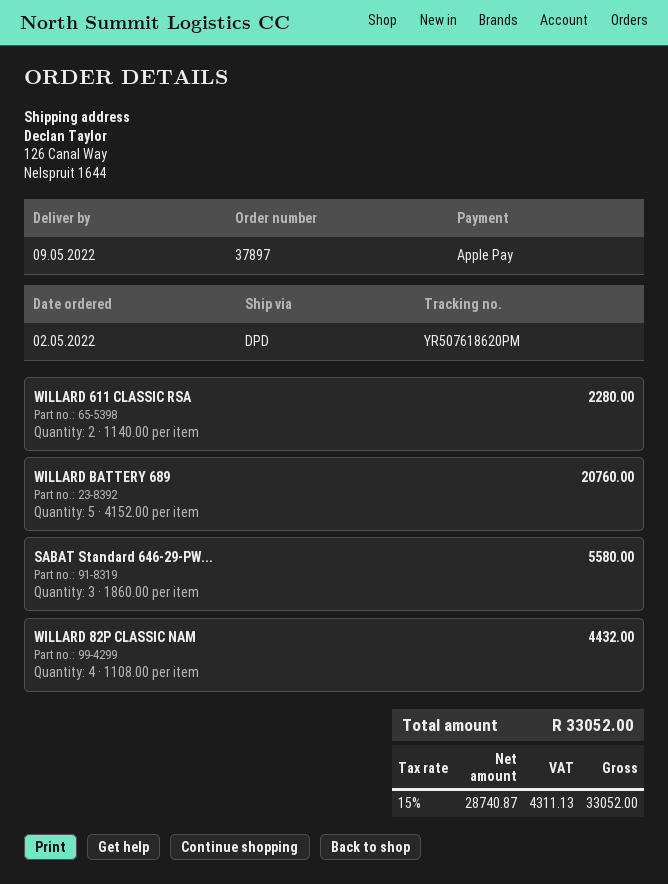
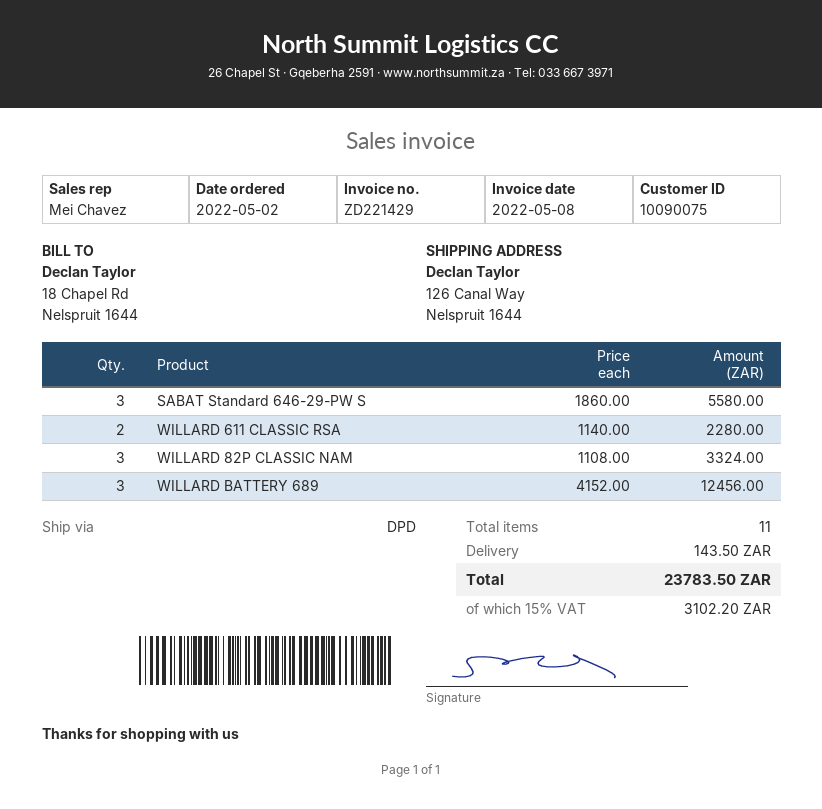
WILLARD BATTERY 689: 5 x 4152.00 = 20760.00 -> 3 x 4152.00 = 12456.00
WILLARD 82P CLASSIC NAM: 4 x 1108.00 = 4432.00 -> 3 x 1108.00 = 3324.00
shipping: none -> 143.50
tax: 15% = 4311.13 -> 15% = 3102.20
total: 33052.00 -> 23783.50

